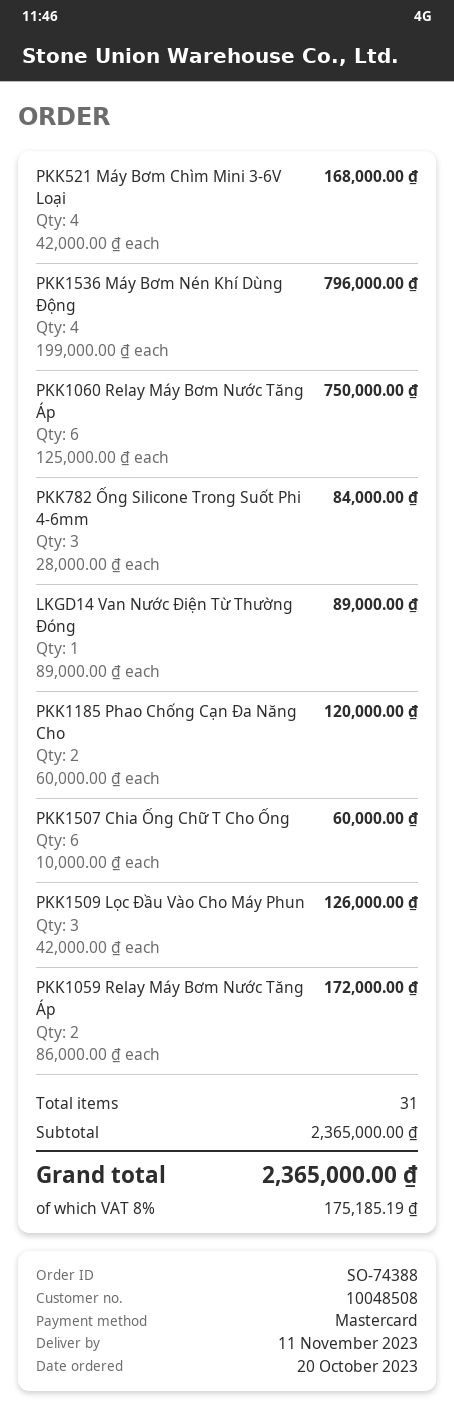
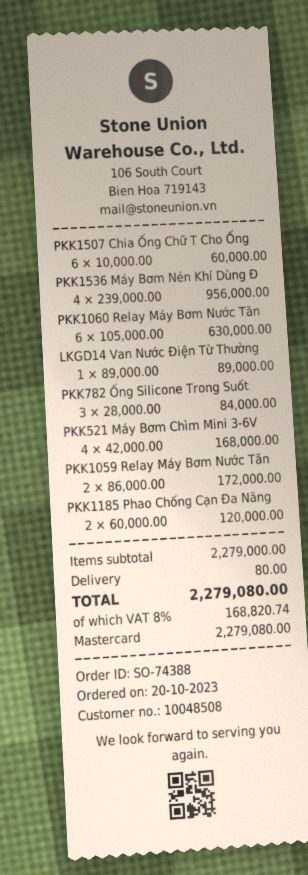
PKK1536 Máy Bơm Nén Khí Dùng Động: 4 x 199000.00 = 796000.00 -> 4 x 239000.00 = 956000.00
PKK1060 Relay Máy Bơm Nước Tăng Áp: 6 x 125000.00 = 750000.00 -> 6 x 105000.00 = 630000.00
PKK1509 Lọc Đầu Vào Cho Máy Phun: 3 x 42000.00 = 126000.00 -> none
subtotal: 2365000.00 -> 2279000.00
shipping: none -> 80.00
tax: 8% = 175185.19 -> 8% = 168820.74
total: 2365000.00 -> 2279080.00

